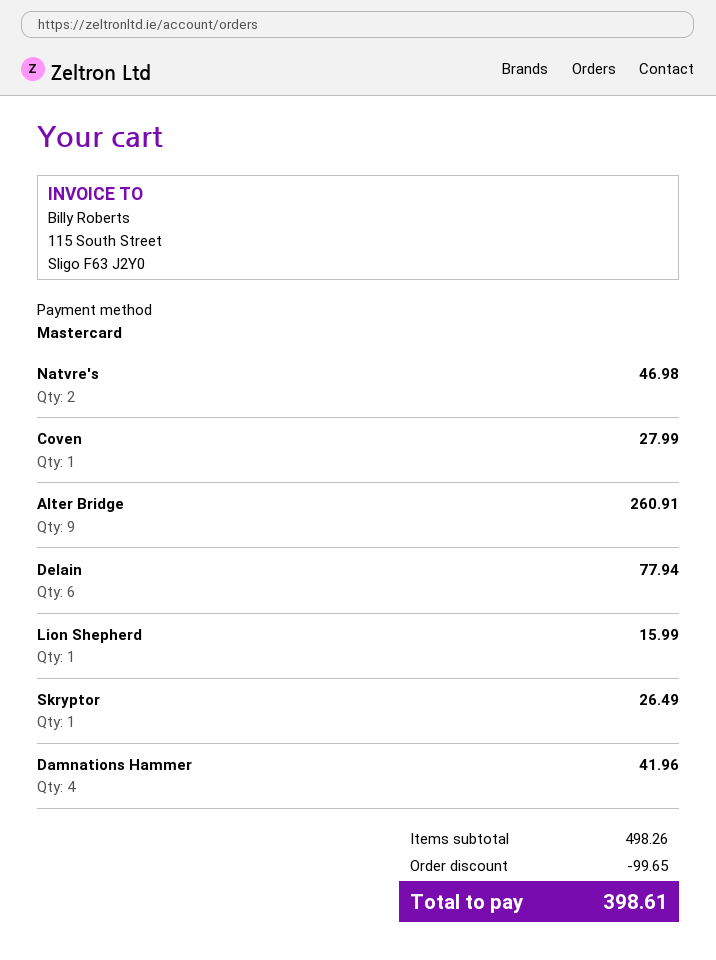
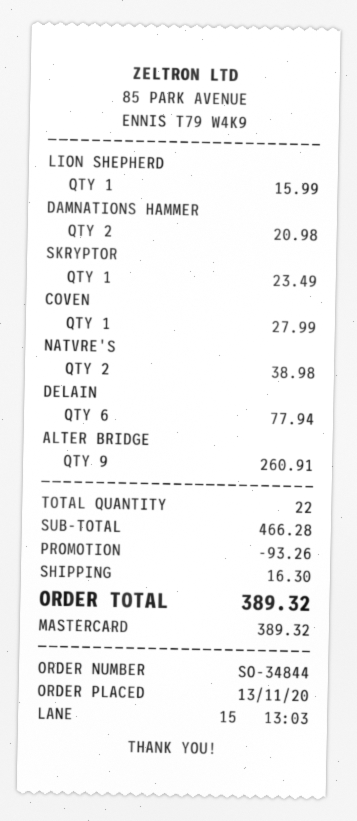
Natvre's: 2 for 46.98 -> 2 for 38.98
Skryptor: 1 for 26.49 -> 1 for 23.49
Damnations Hammer: 4 for 41.96 -> 2 for 20.98
subtotal: 498.26 -> 466.28
discount: 99.65 -> 93.26
shipping: none -> 16.30
total: 398.61 -> 389.32

